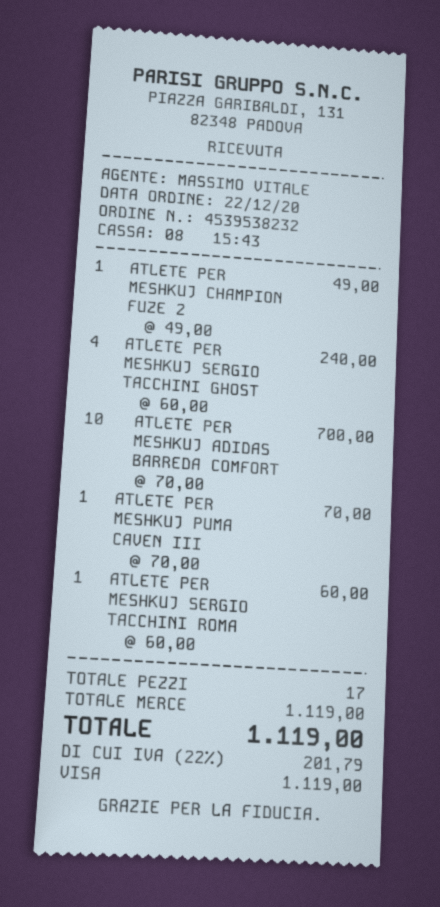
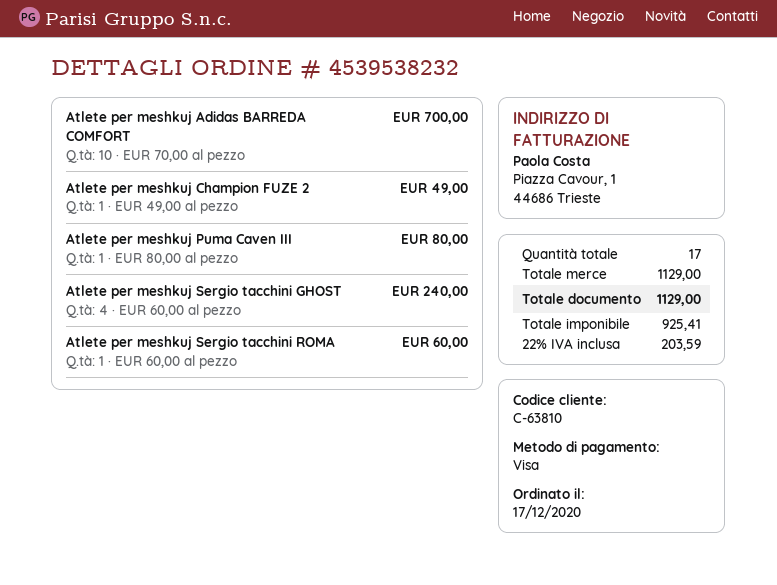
order date: 2020-12-22 -> 2020-12-17
ATLETE PER MESHKUJ PUMA CAVEN III: 1 x 70.00 = 70.00 -> 1 x 80.00 = 80.00
subtotal: 1119.00 -> 1129.00
tax: 22% = 201.79 -> 22% = 203.59
total: 1119.00 -> 1129.00

